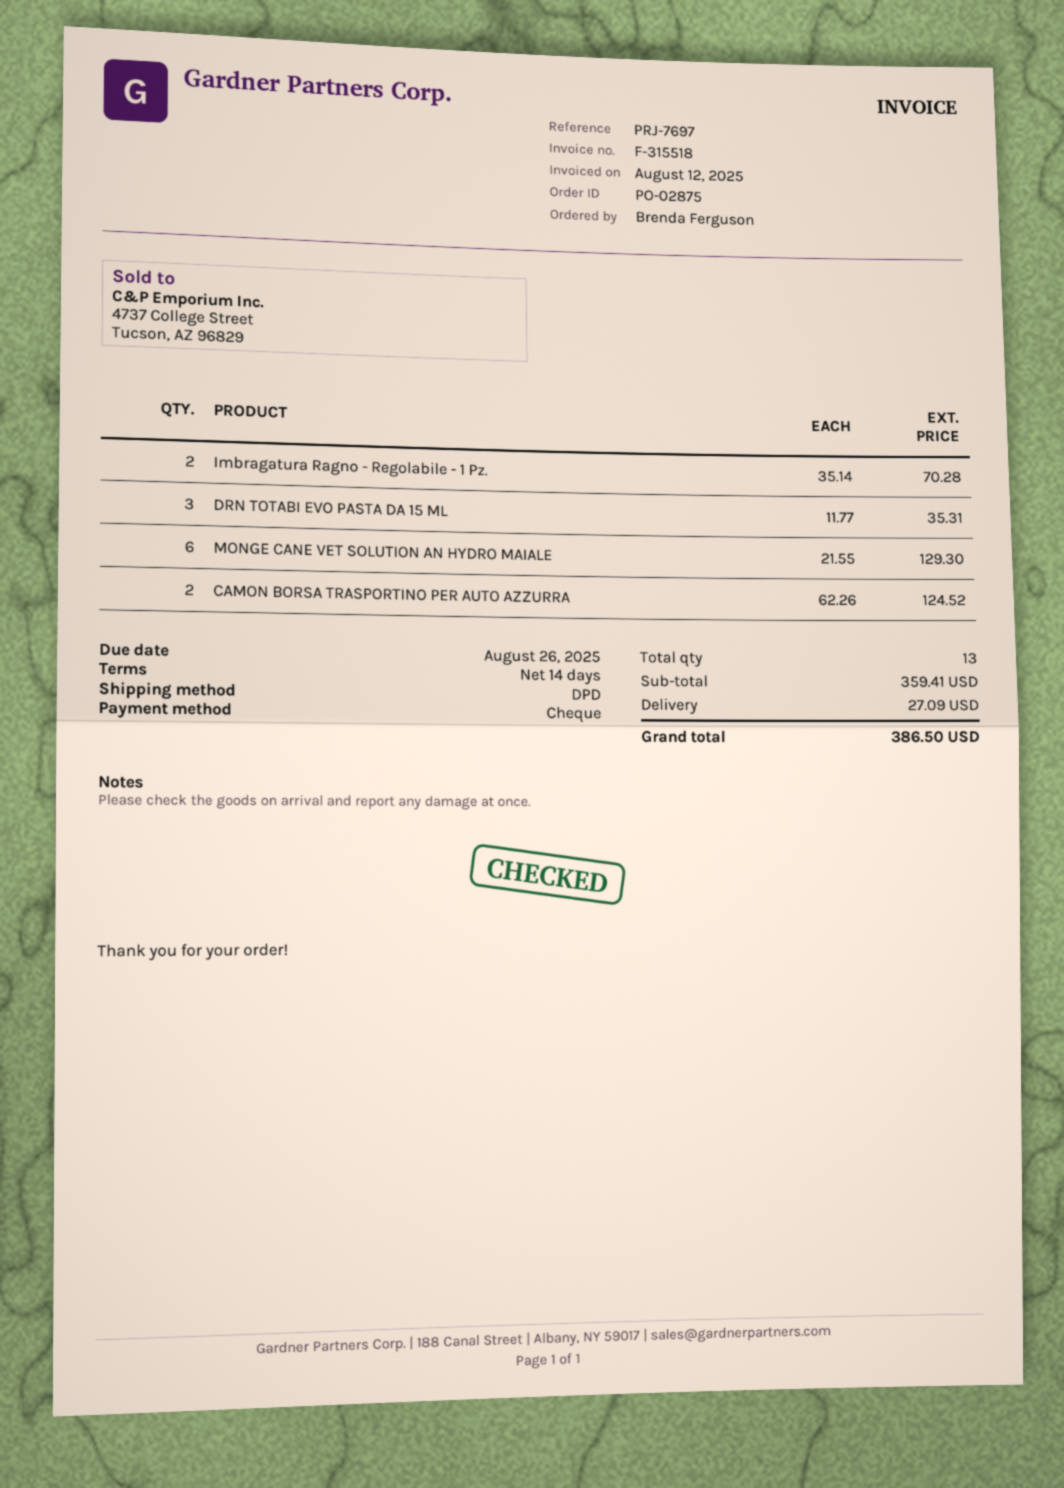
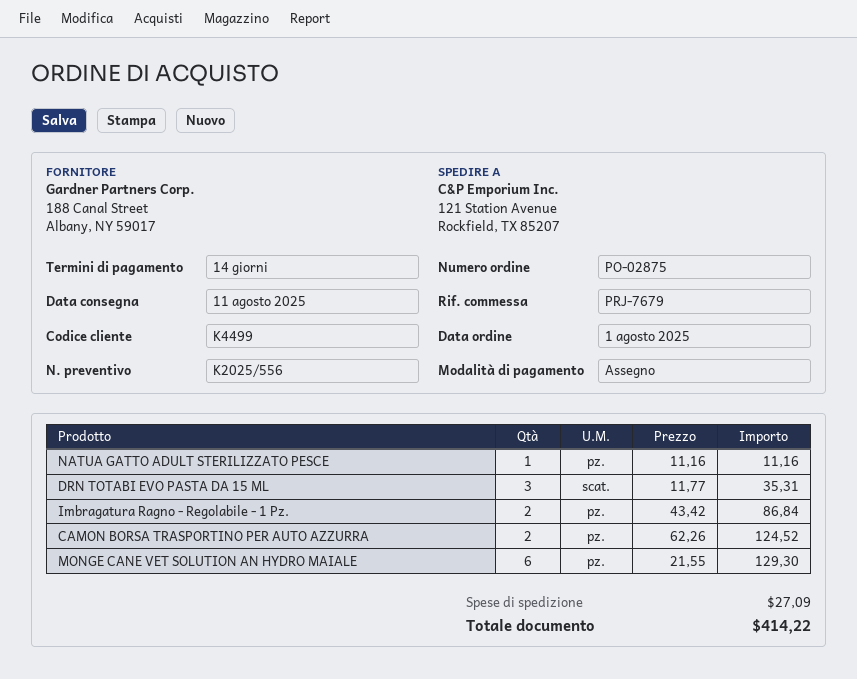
reference: PRJ-7697 -> PRJ-7679
Imbragatura Ragno - Regolabile - 1 Pz.: 2 x 35.14 = 70.28 -> 2 x 43.42 = 86.84
NATUA GATTO ADULT STERILIZZATO PESCE: none -> 1 x 11.16 = 11.16
total: 386.50 -> 414.22

